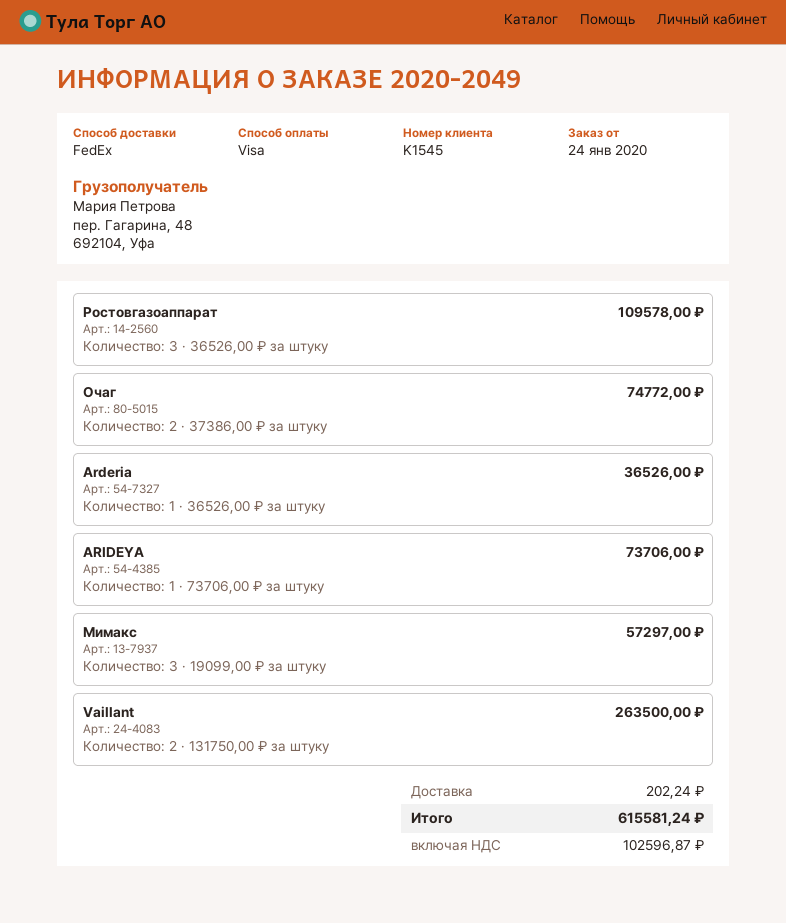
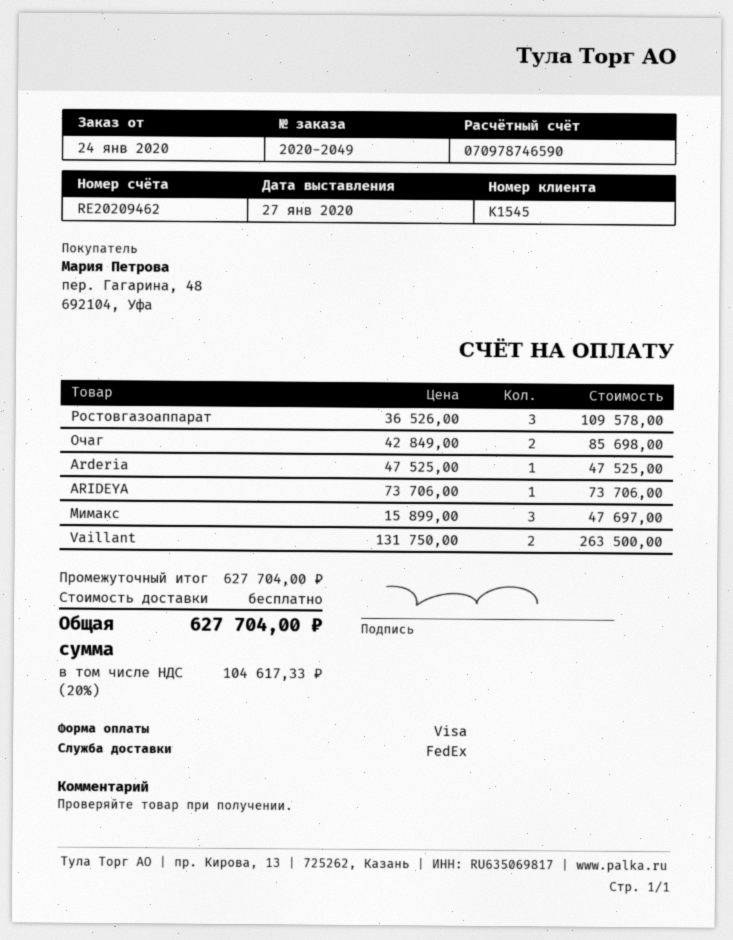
Очаг: 2 x 37386.00 = 74772.00 -> 2 x 42849.00 = 85698.00
Arderia: 1 x 36526.00 = 36526.00 -> 1 x 47525.00 = 47525.00
Мимакс: 3 x 19099.00 = 57297.00 -> 3 x 15899.00 = 47697.00
shipping: 202.24 -> 0.00
tax: 102596.87 -> 104617.33
total: 615581.24 -> 627704.00

